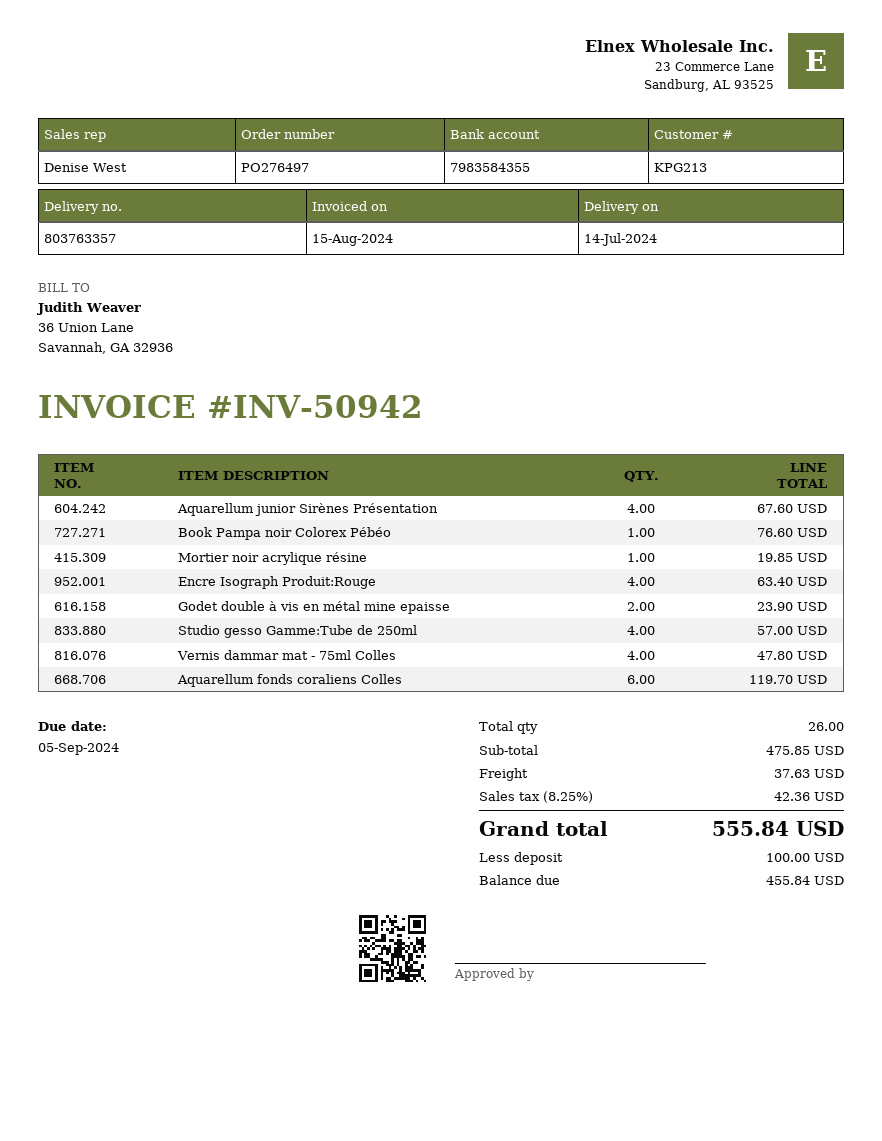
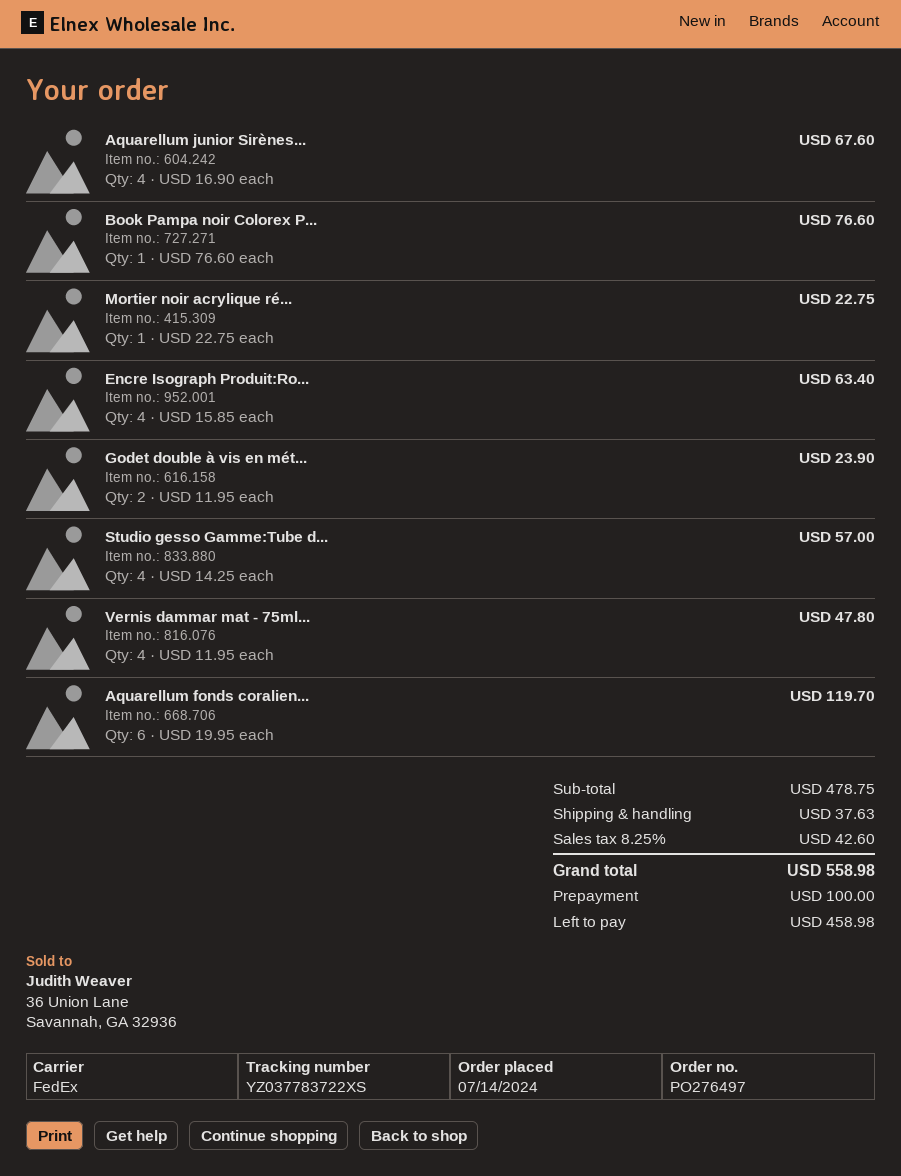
Mortier noir acrylique résine: 1 for 19.85 -> 1 for 22.75
subtotal: 475.85 -> 478.75
tax: 8.25% = 42.36 -> 8.25% = 42.60
total: 555.84 -> 558.98
balance: 455.84 -> 458.98

